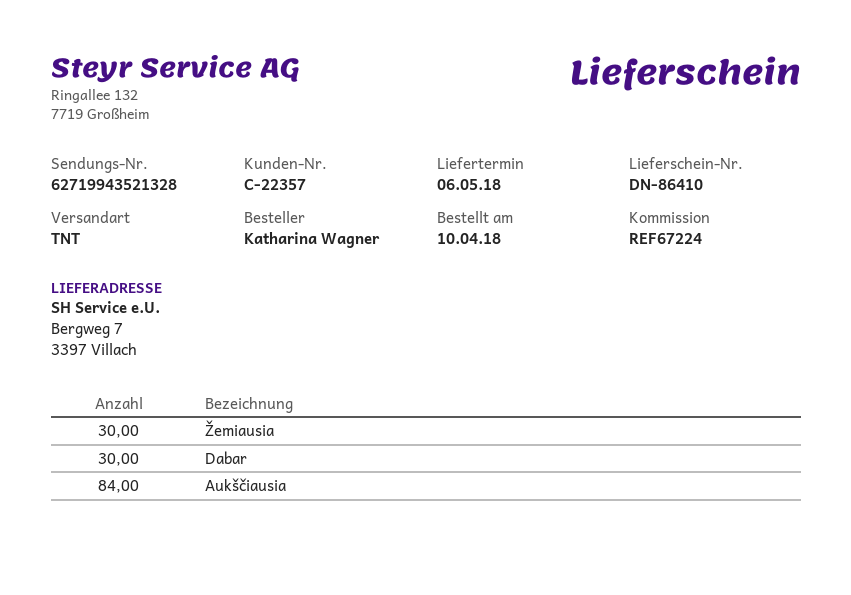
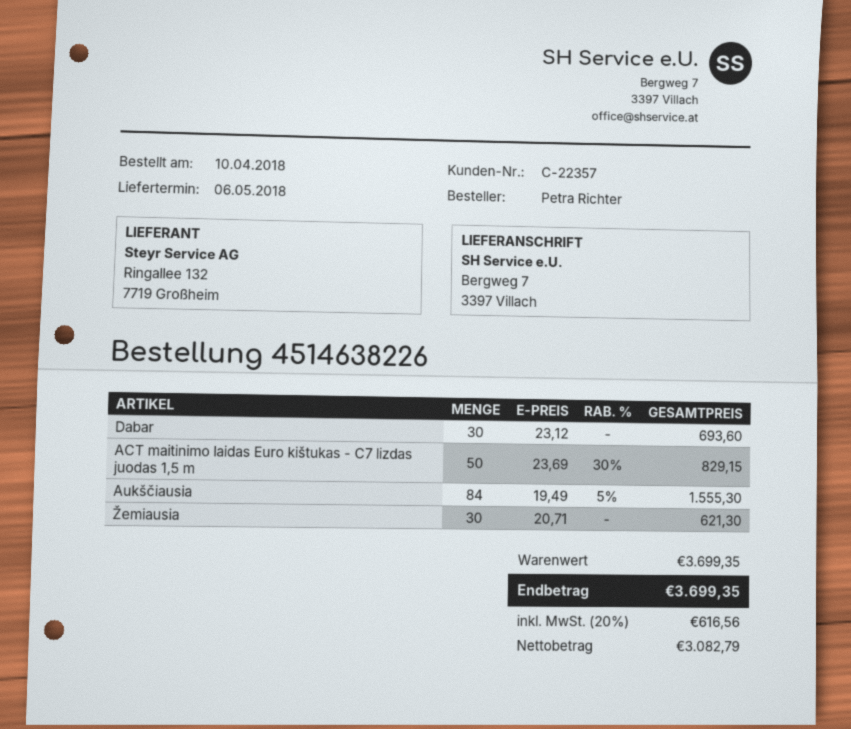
ordered by: Katharina Wagner -> Petra Richter
ACT maitinimo laidas Euro kištukas - C7 lizdas juodas 1,5 m: none -> 50

